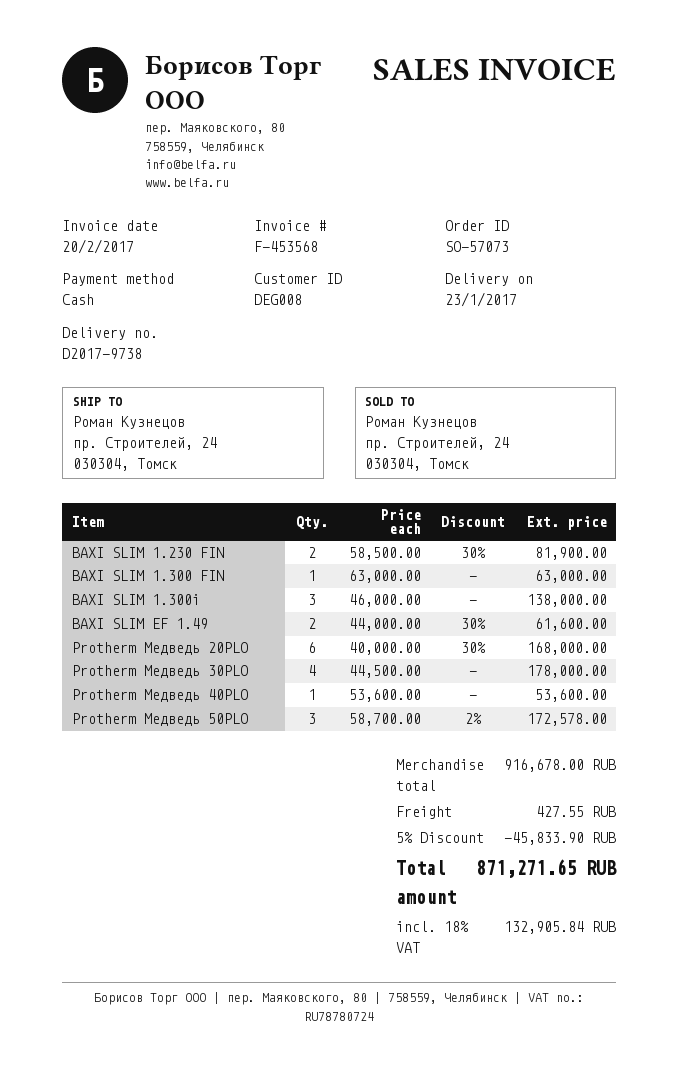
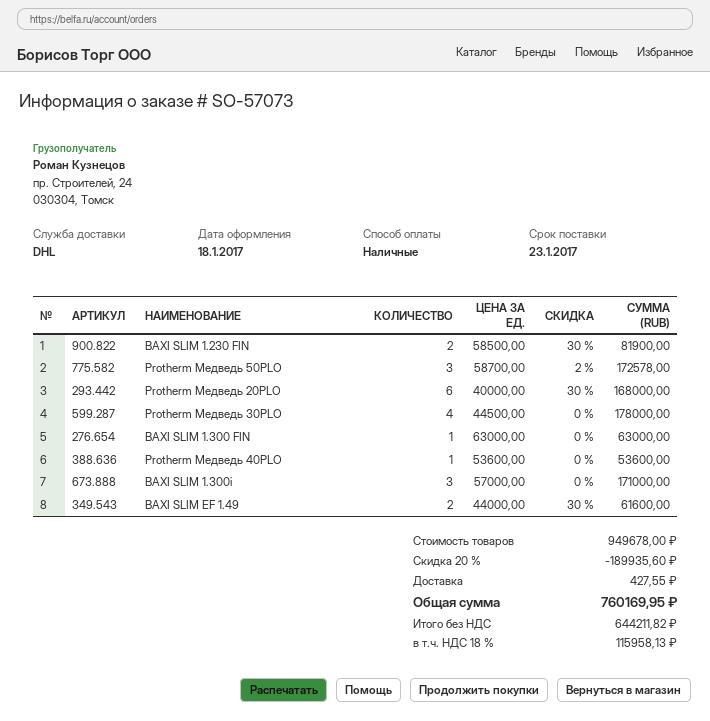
BAXI SLIM 1.300i: 3 x 46000.00 = 138000.00 -> 3 x 57000.00 = 171000.00
subtotal: 916678.00 -> 949678.00
discount: 5% = 45833.90 -> 20% = 189935.60
tax: 18% = 132905.84 -> 18% = 115958.13
total: 871271.65 -> 760169.95

